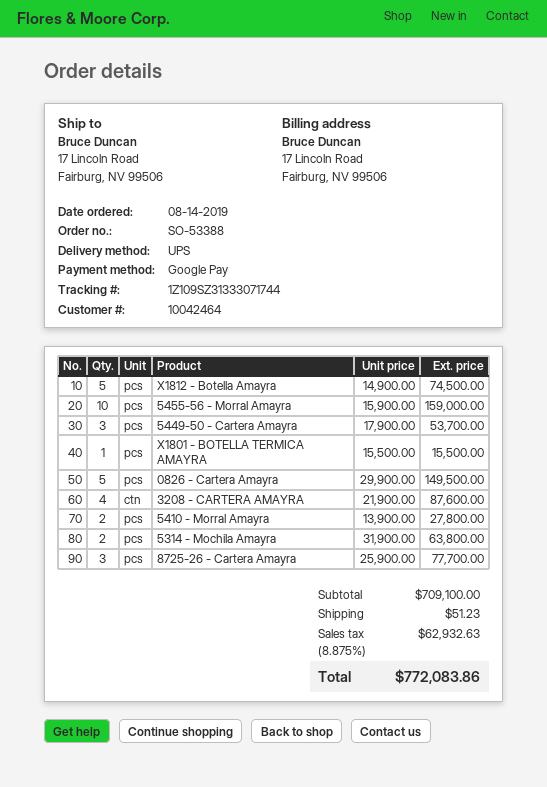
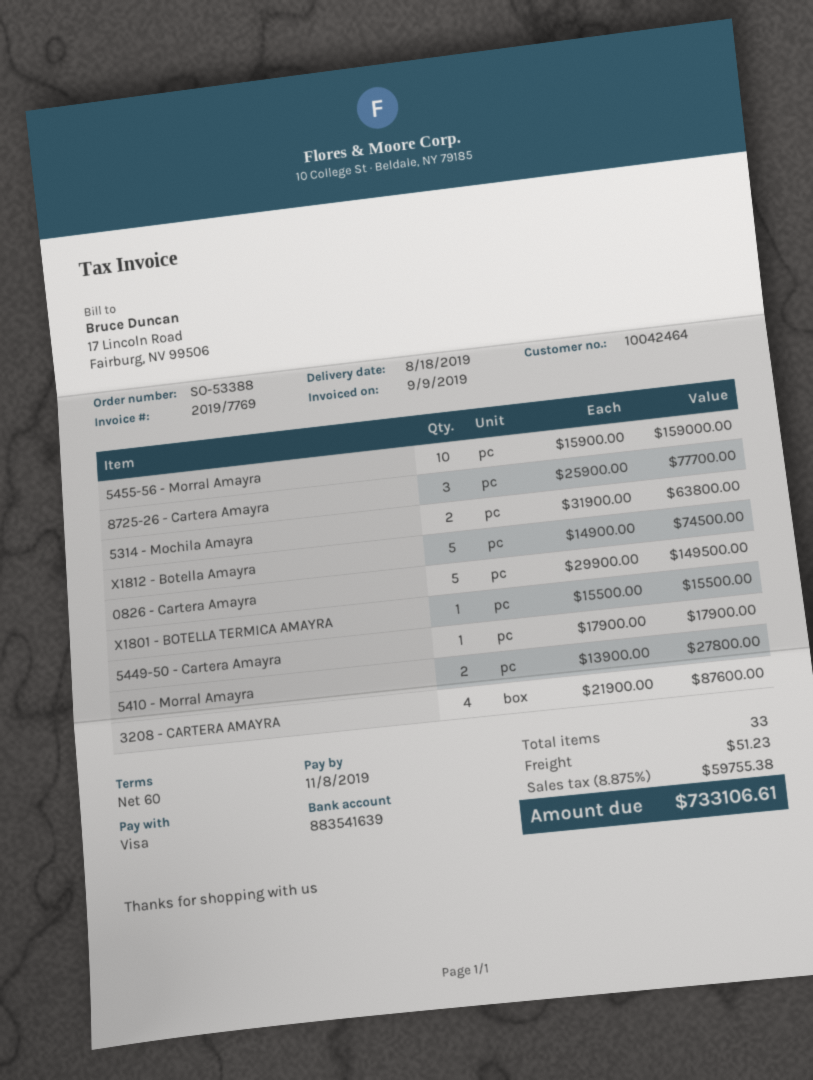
payment method: Google Pay -> Visa
5449-50 - Cartera Amayra: 3 x 17900.00 = 53700.00 -> 1 x 17900.00 = 17900.00
tax: 8.875% = 62932.63 -> 8.875% = 59755.38
total: 772083.86 -> 733106.61

